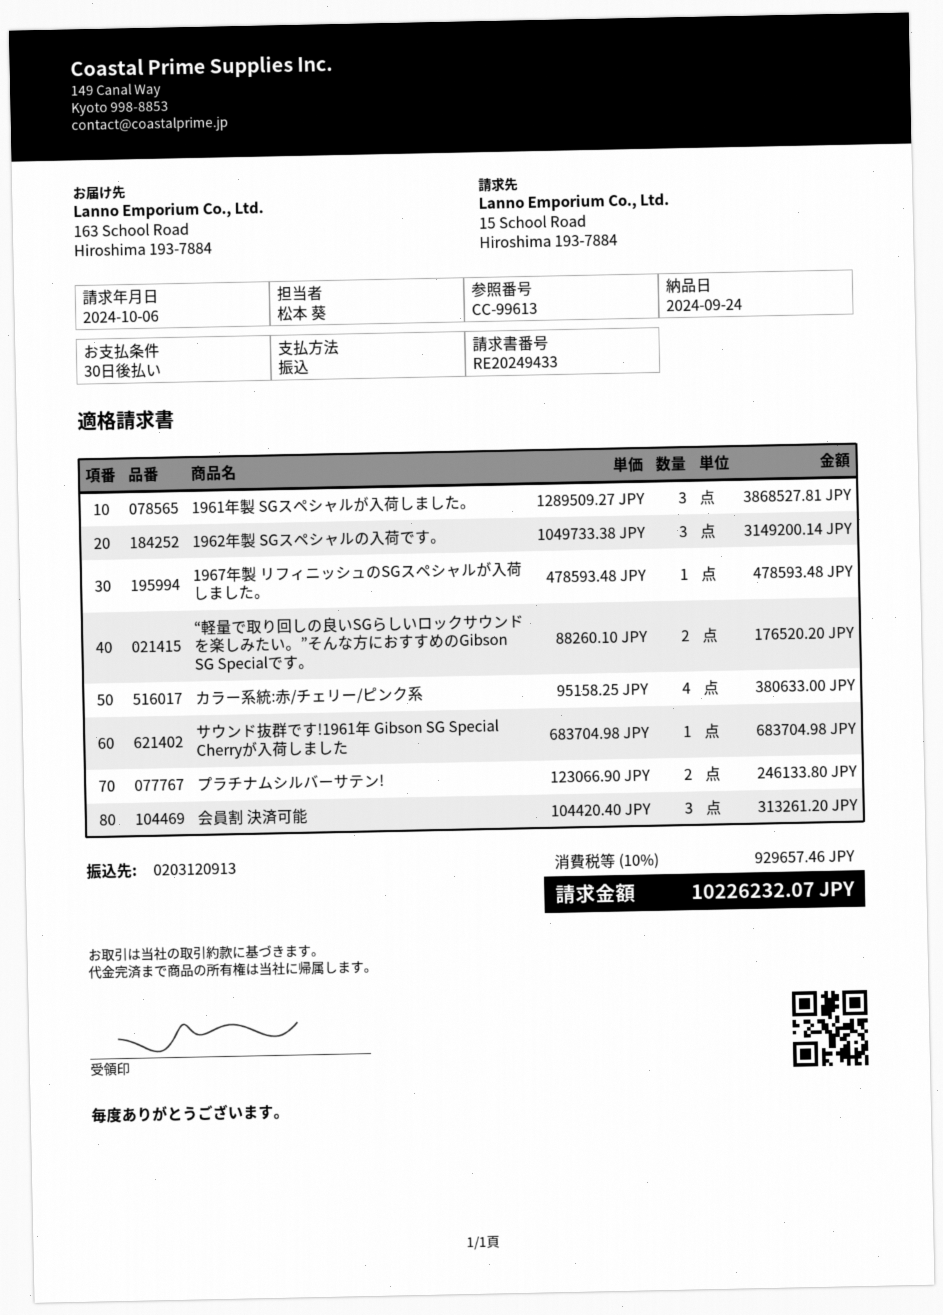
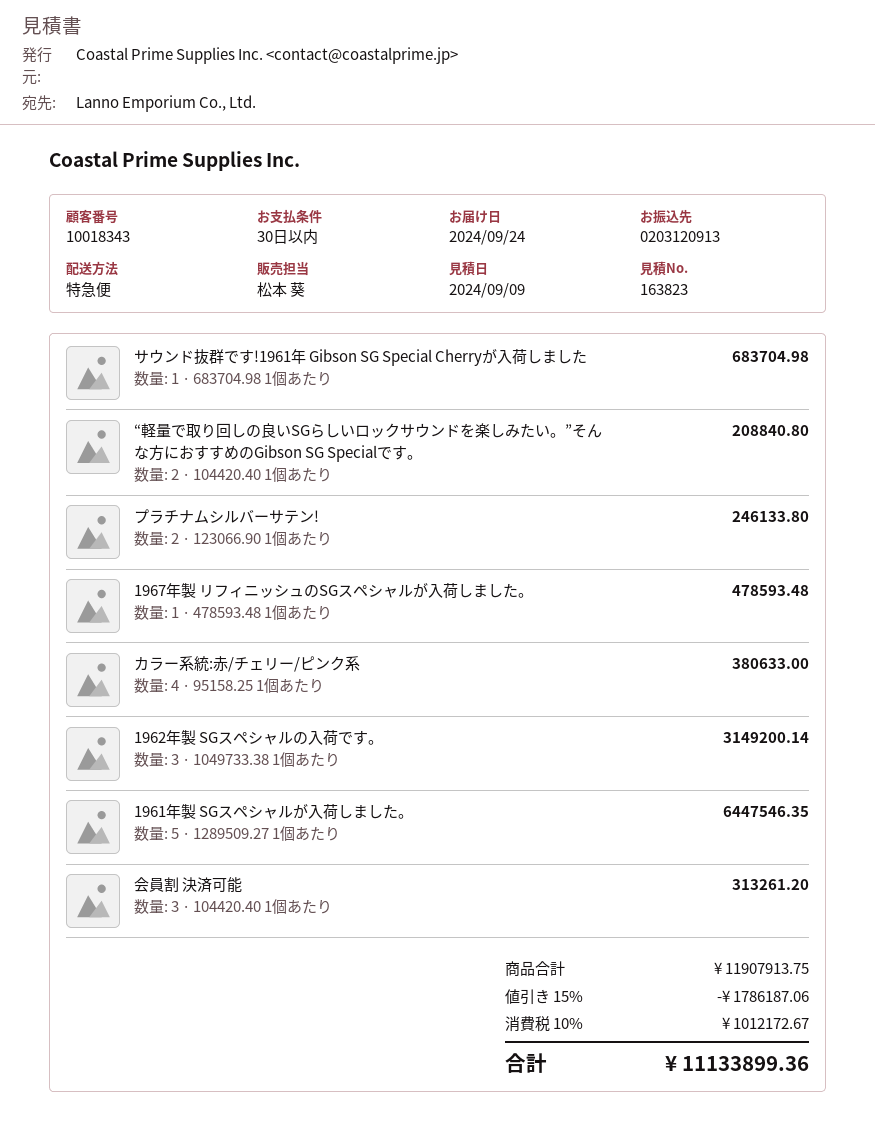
1961年製 SGスペシャルが入荷しました。: 3 x 1289509.27 = 3868527.81 -> 5 x 1289509.27 = 6447546.35
“軽量で取り回しの良いSGらしいロックサウンドを楽しみたい。”そんな方におすすめのGibson SG Specialです。: 2 x 88260.10 = 176520.20 -> 2 x 104420.40 = 208840.80
discount: none -> 15% = 1786187.06
tax: 10% = 929657.46 -> 10% = 1012172.67
total: 10226232.07 -> 11133899.36

